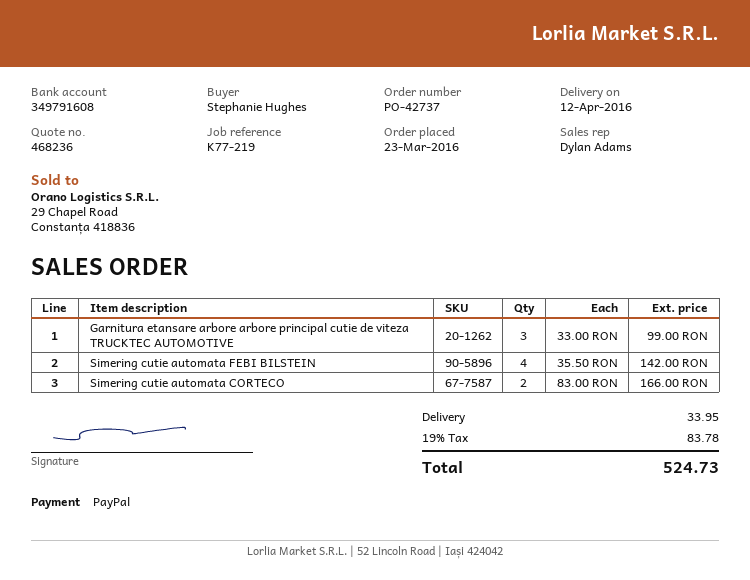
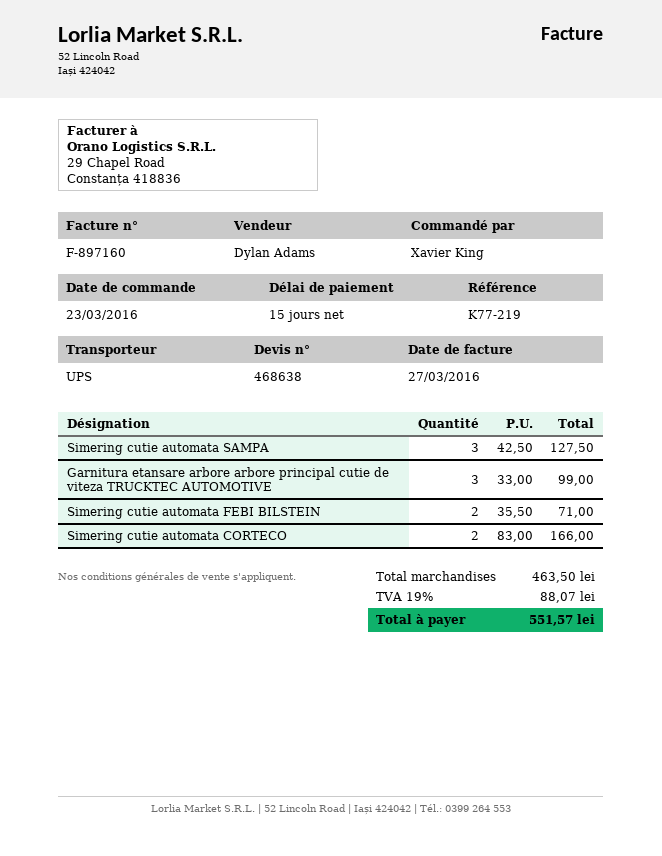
quote number: 468236 -> 468638
ordered by: Stephanie Hughes -> Xavier King
Simering cutie automata FEBI BILSTEIN: 4 x 35.50 = 142.00 -> 2 x 35.50 = 71.00
Simering cutie automata SAMPA: none -> 3 x 42.50 = 127.50
shipping: 33.95 -> none
tax: 19% = 83.78 -> 19% = 88.07
total: 524.73 -> 551.57

